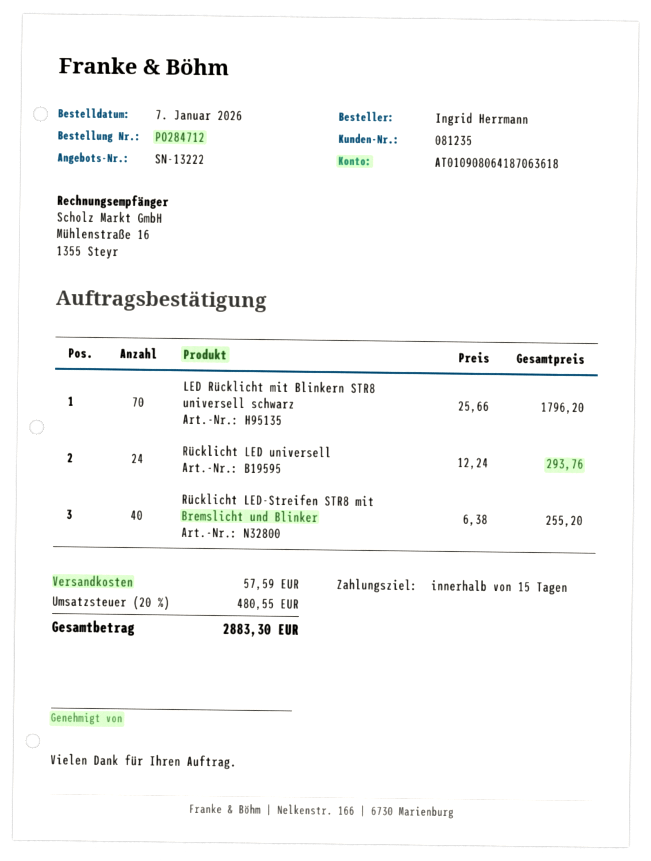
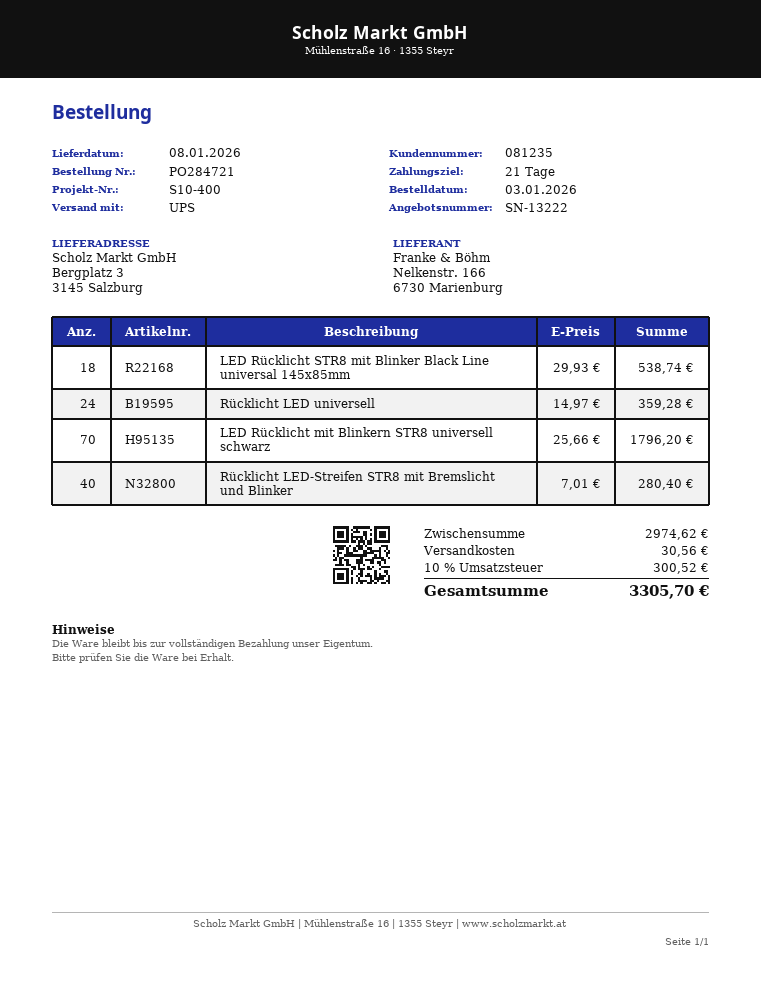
order number: PO284712 -> PO284721
order date: 2026-01-07 -> 2026-01-03
payment terms: 15 days -> 21 days
Rücklicht LED universell: 24 x 12.24 = 293.76 -> 24 x 14.97 = 359.28
Rücklicht LED-Streifen STR8 mit Bremslicht und Blinker: 40 x 6.38 = 255.20 -> 40 x 7.01 = 280.40
LED Rücklicht STR8 mit Blinker Black Line universal 145x85mm: none -> 18 x 29.93 = 538.74
shipping: 57.59 -> 30.56
tax: 20% = 480.55 -> 10% = 300.52
total: 2883.30 -> 3305.70

